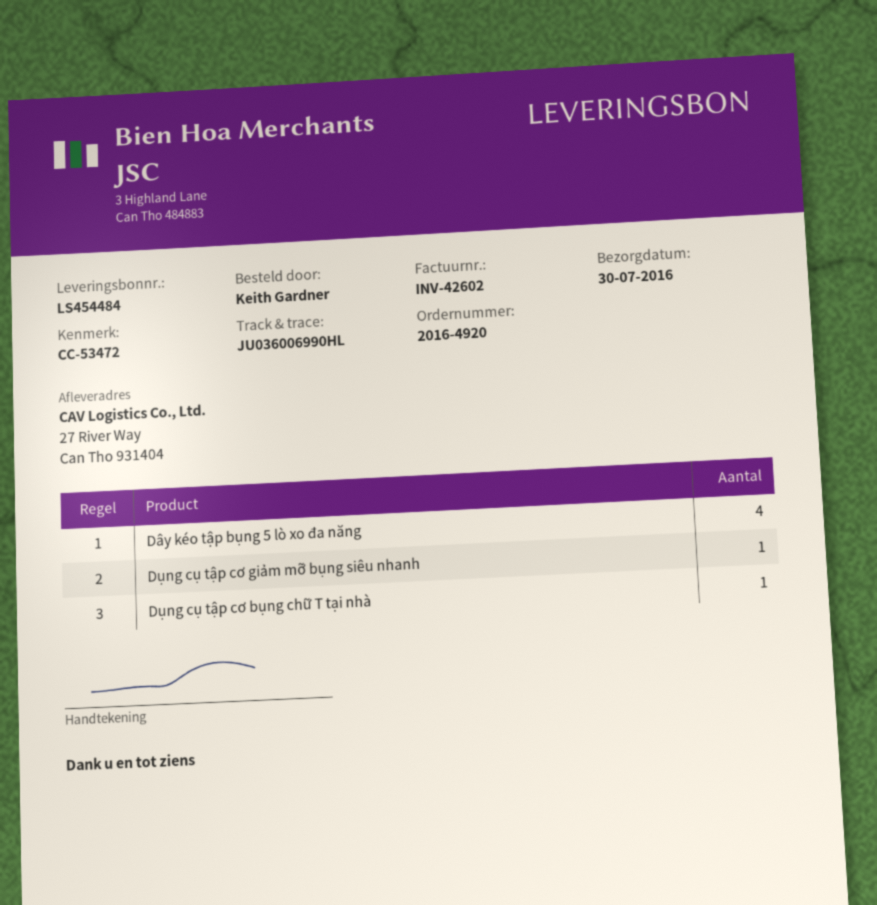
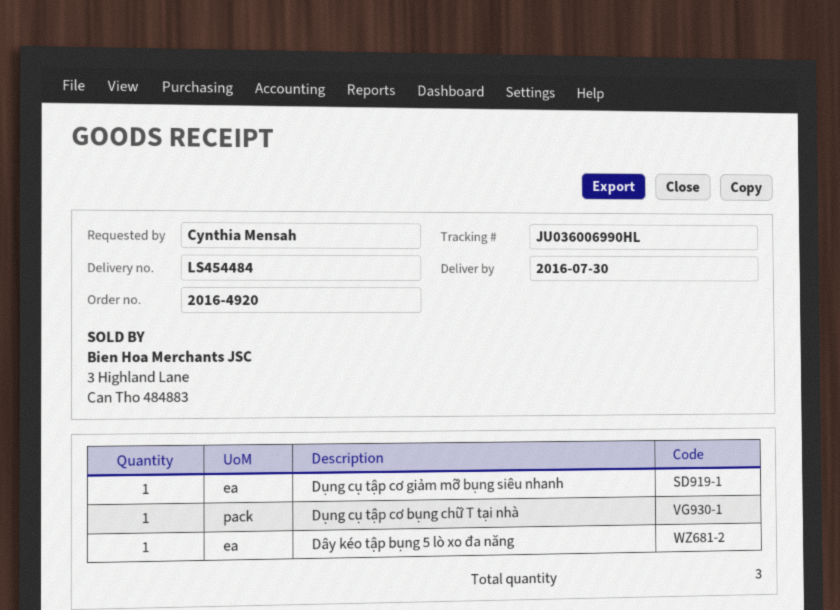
ordered by: Keith Gardner -> Cynthia Mensah
Dây kéo tập bụng 5 lò xo đa năng: 4 -> 1

